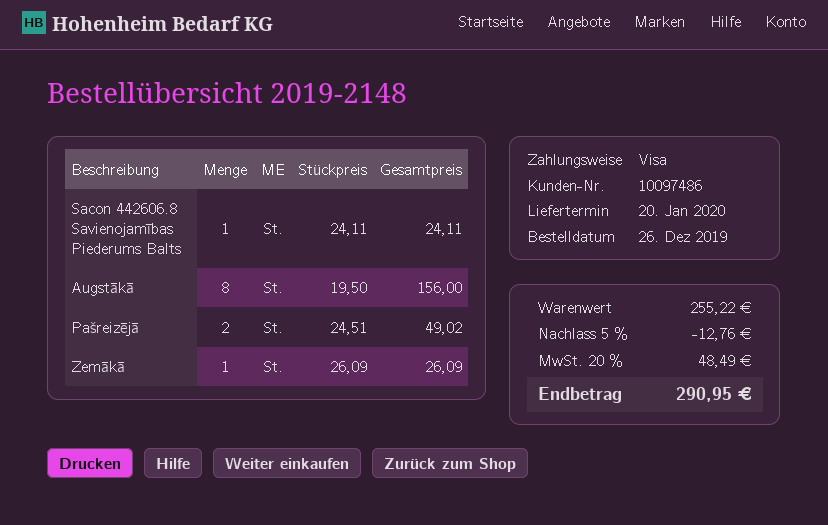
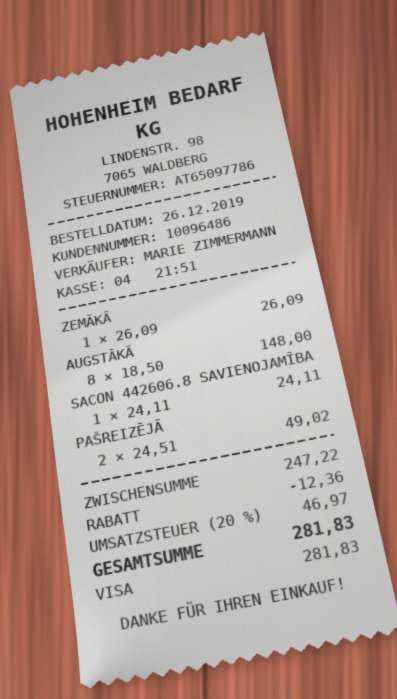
customer number: 10097486 -> 10096486
Augstākā: 8 x 19.50 = 156.00 -> 8 x 18.50 = 148.00
subtotal: 255.22 -> 247.22
discount: 12.76 -> 12.36
tax: 20% = 48.49 -> 20% = 46.97
total: 290.95 -> 281.83

